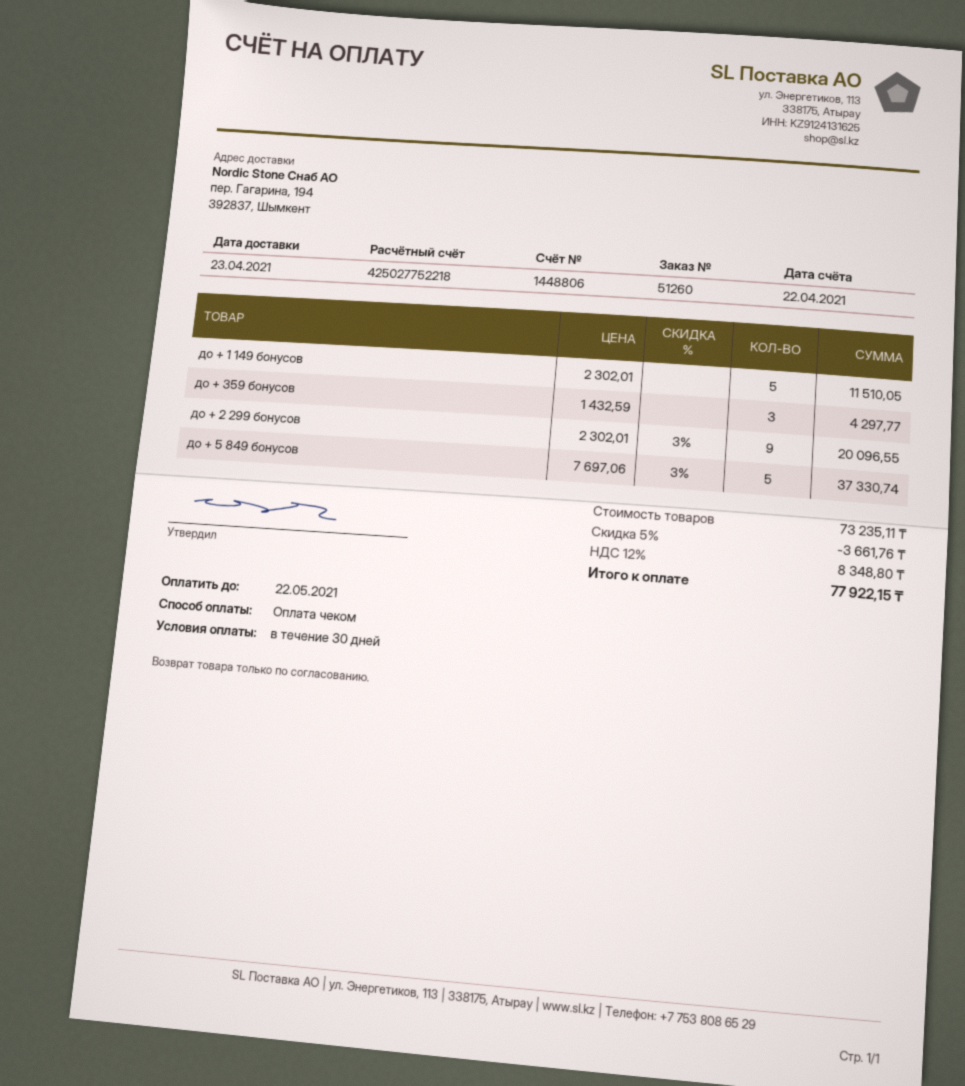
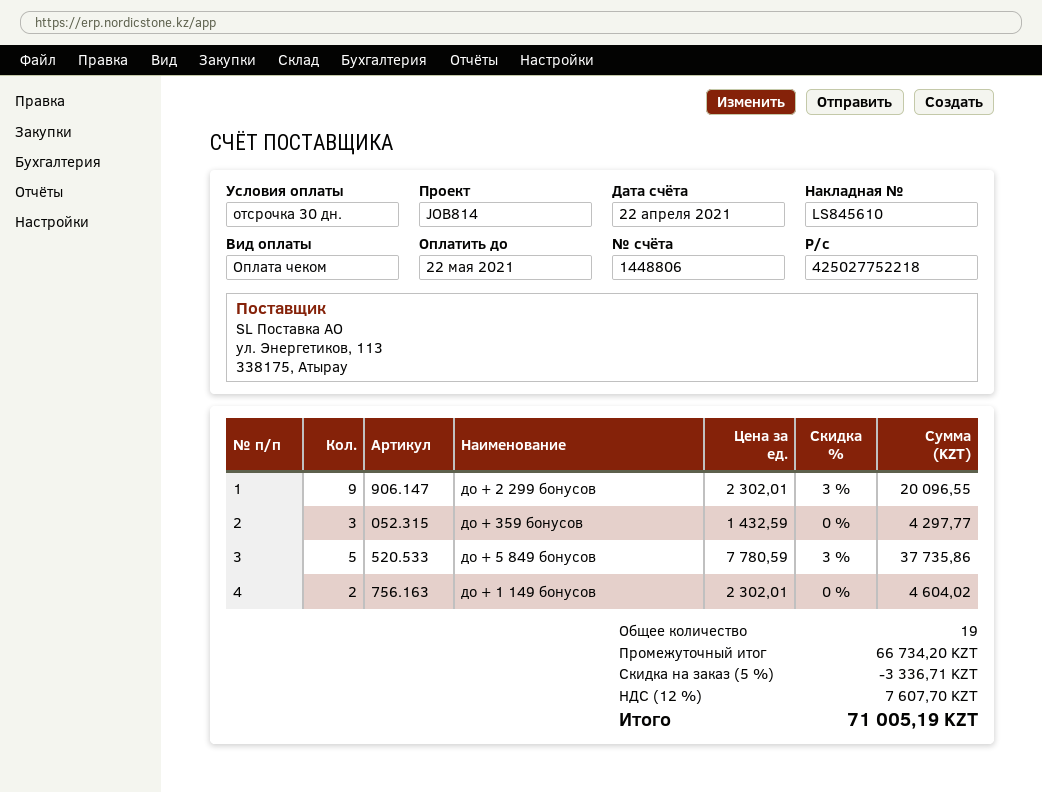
до + 1 149 бонусов: 5 x 2302.01 = 11510.05 -> 2 x 2302.01 = 4604.02
до + 5 849 бонусов: 5 x 7697.06 - 3% = 37330.74 -> 5 x 7780.59 - 3% = 37735.86
subtotal: 73235.11 -> 66734.20
discount: 5% = 3661.76 -> 5% = 3336.71
tax: 12% = 8348.80 -> 12% = 7607.70
total: 77922.15 -> 71005.19

